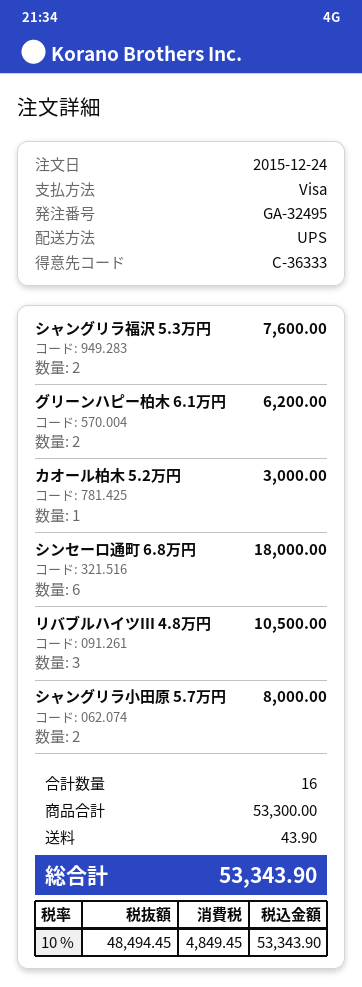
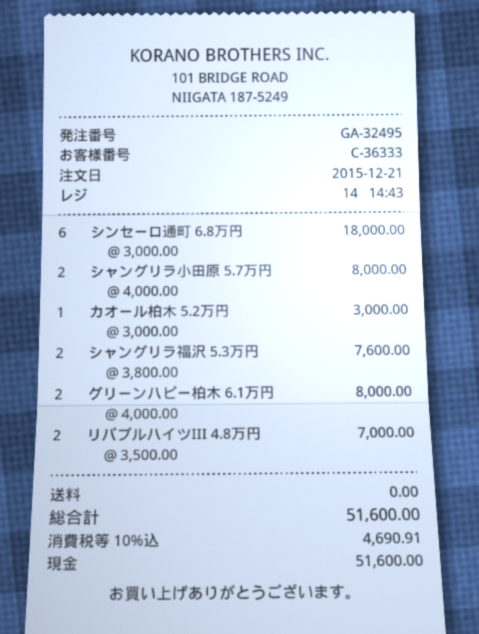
order date: 2015-12-24 -> 2015-12-21
payment method: Visa -> cash
グリーンハピー柏木 6.1万円: 2 for 6200.00 -> 2 for 8000.00
リバブルハイツIII 4.8万円: 3 for 10500.00 -> 2 for 7000.00
shipping: 43.90 -> 0.00
tax: 10% = 4849.45 -> 10% = 4690.91
total: 53343.90 -> 51600.00

